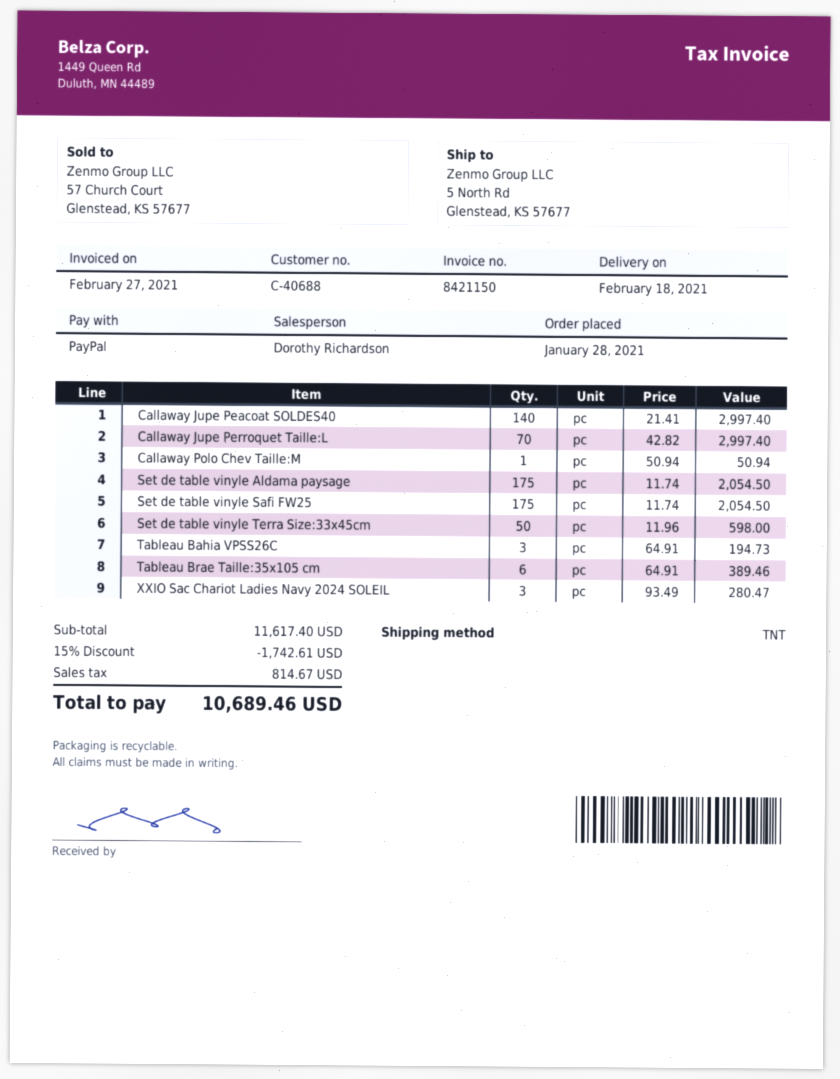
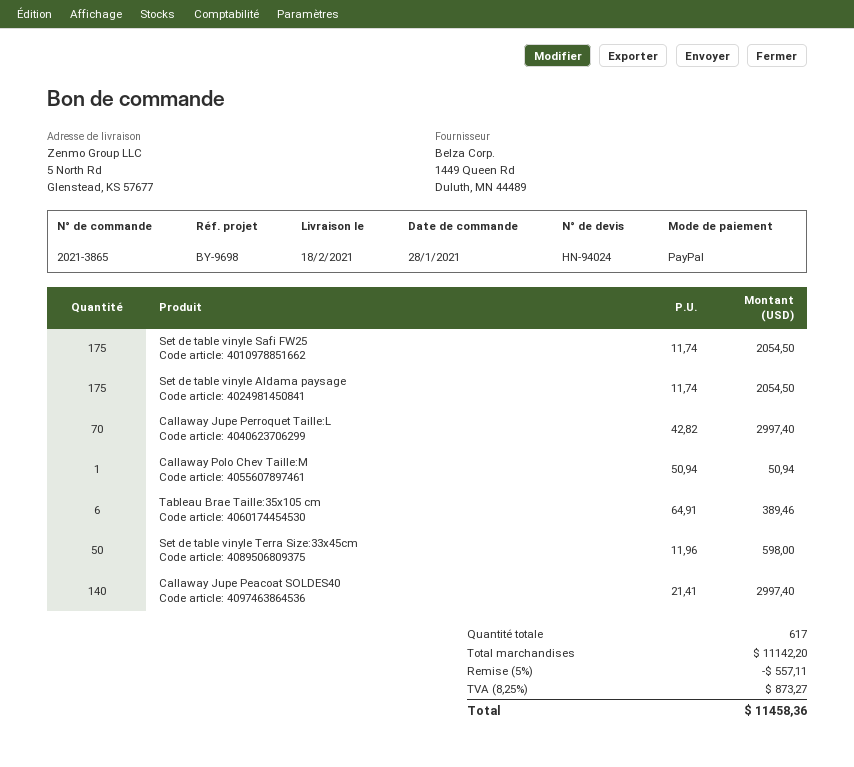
Tableau Bahia VPSS26C: 3 x 64.91 = 194.73 -> none
XXIO Sac Chariot Ladies Navy 2024 SOLEIL: 3 x 93.49 = 280.47 -> none
subtotal: 11617.40 -> 11142.20
discount: 15% = 1742.61 -> 5% = 557.11
tax: 814.67 -> 873.27
total: 10689.46 -> 11458.36

